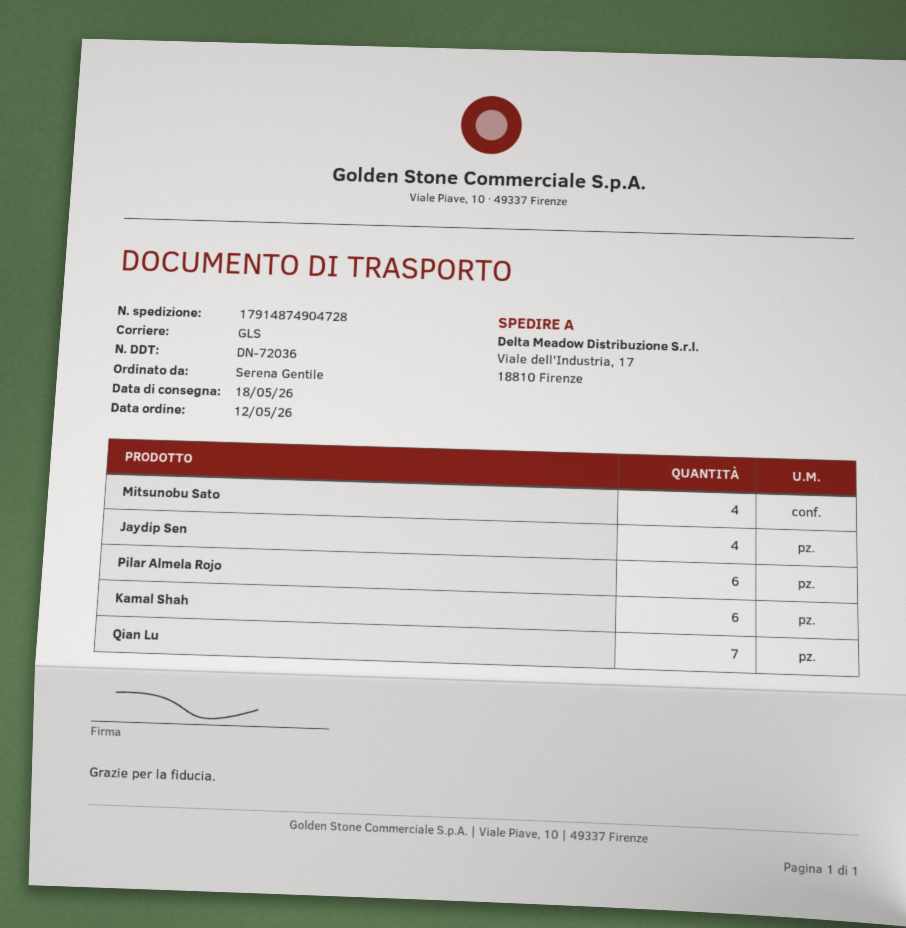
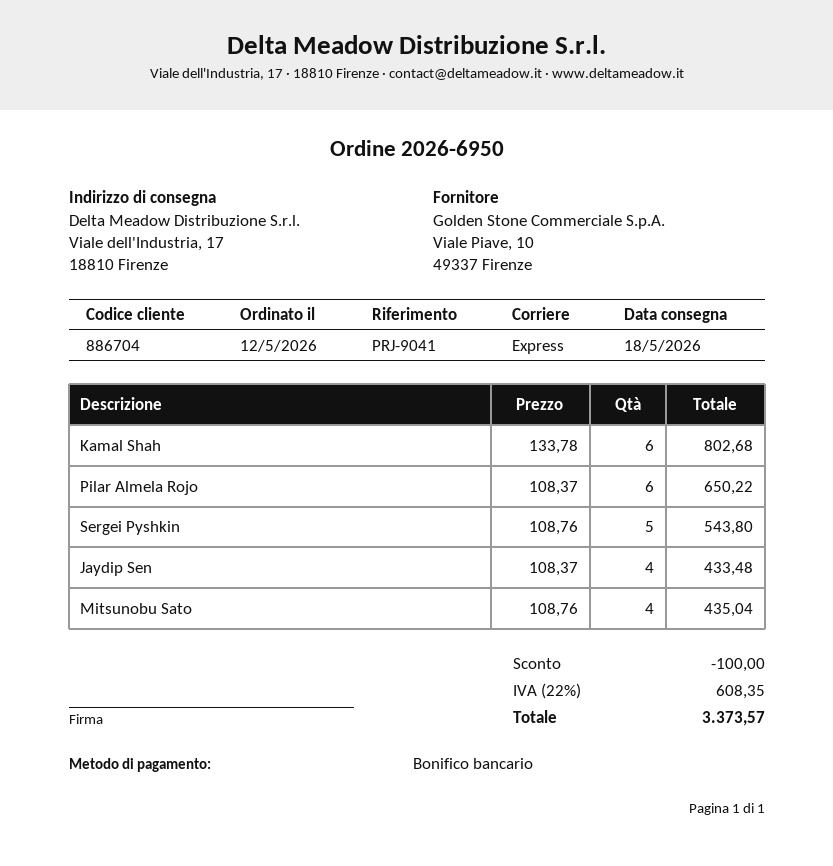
shipping method: GLS -> express
Qian Lu: 7 -> none
Sergei Pyshkin: none -> 5

